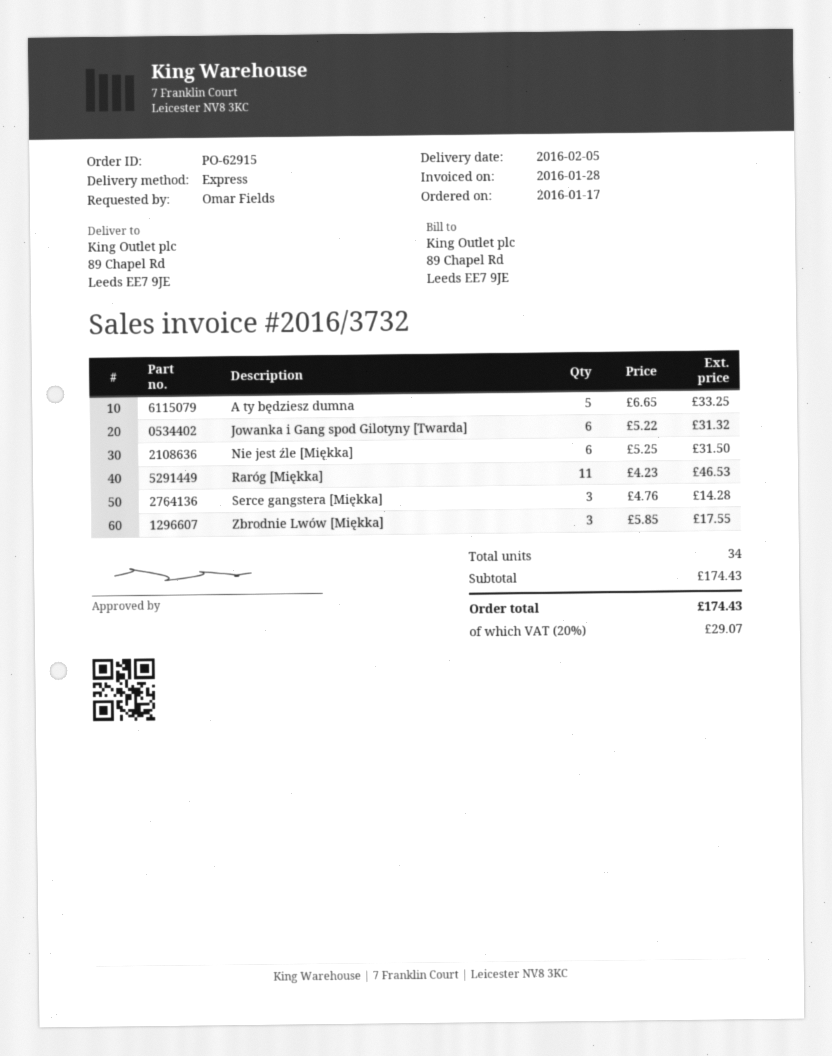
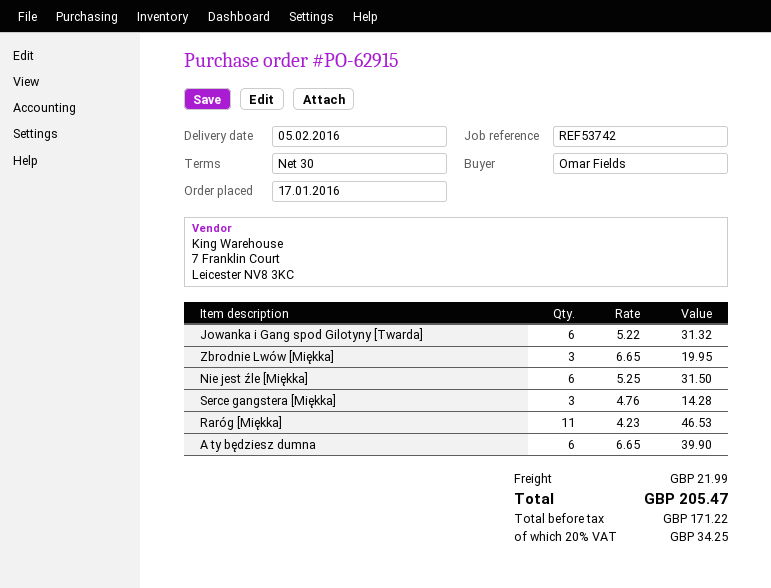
A ty będziesz dumna: 5 x 6.65 = 33.25 -> 6 x 6.65 = 39.90
Zbrodnie Lwów [Miękka]: 3 x 5.85 = 17.55 -> 3 x 6.65 = 19.95
shipping: none -> 21.99
tax: 20% = 29.07 -> 20% = 34.25
total: 174.43 -> 205.47

